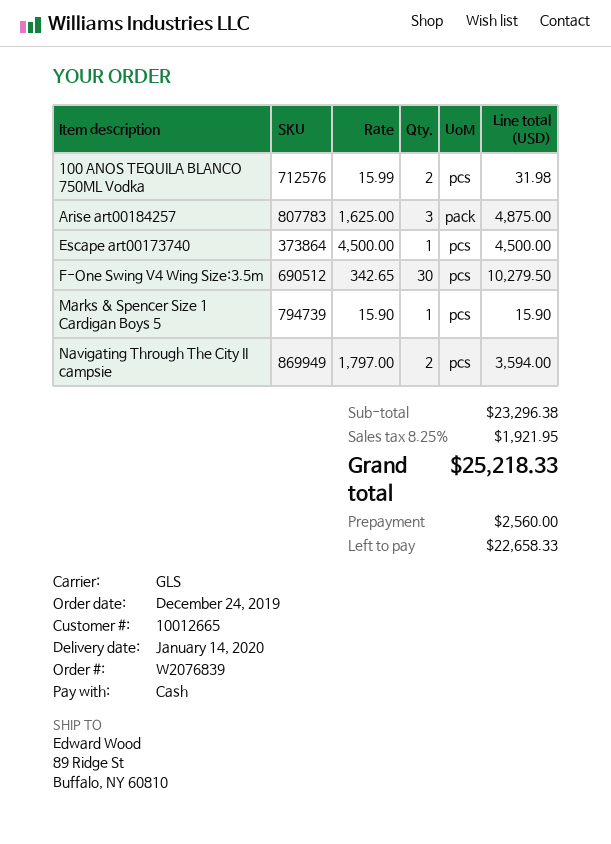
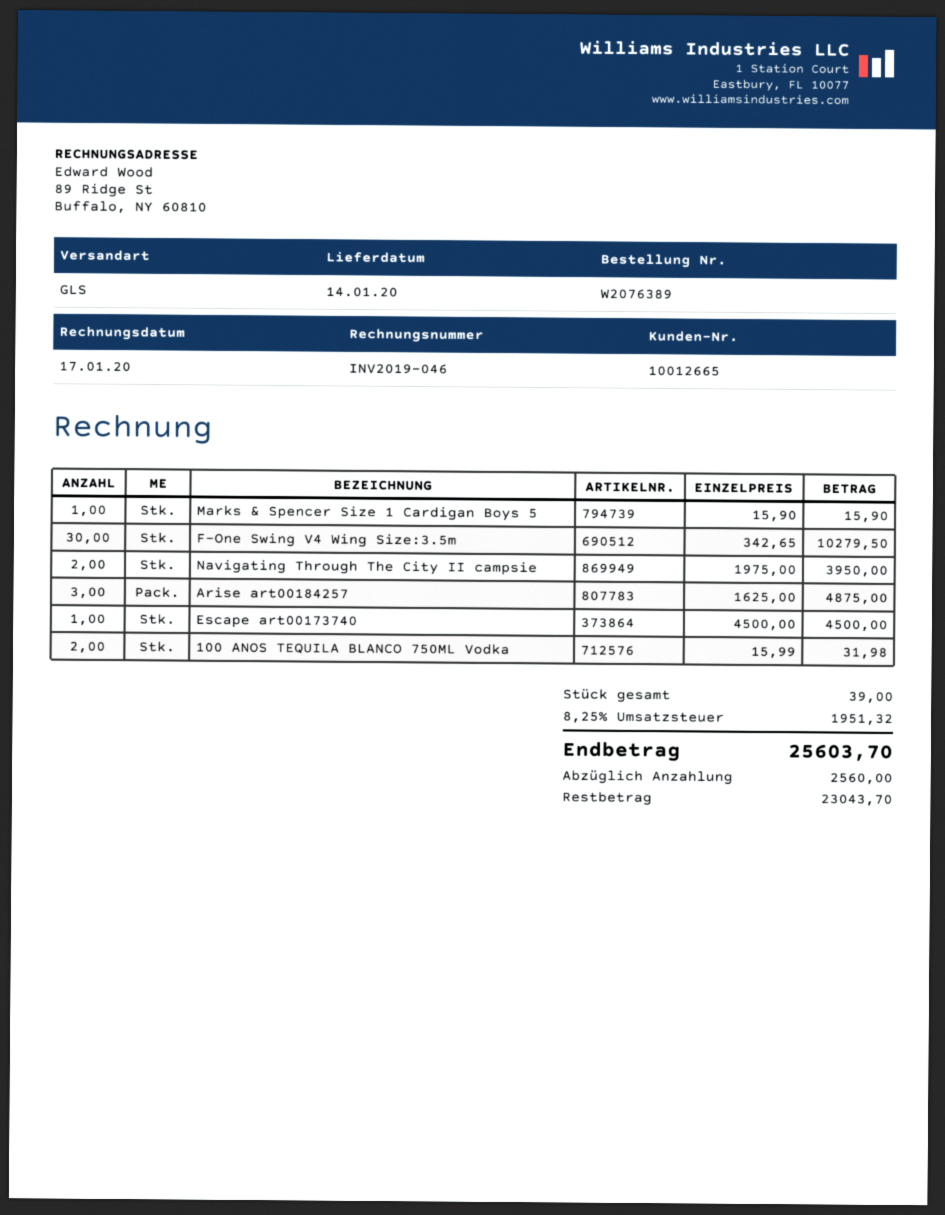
order number: W2076839 -> W2076389
Navigating Through The City II campsie: 2 x 1797.00 = 3594.00 -> 2 x 1975.00 = 3950.00
tax: 8.25% = 1921.95 -> 8.25% = 1951.32
total: 25218.33 -> 25603.70
balance: 22658.33 -> 23043.70

